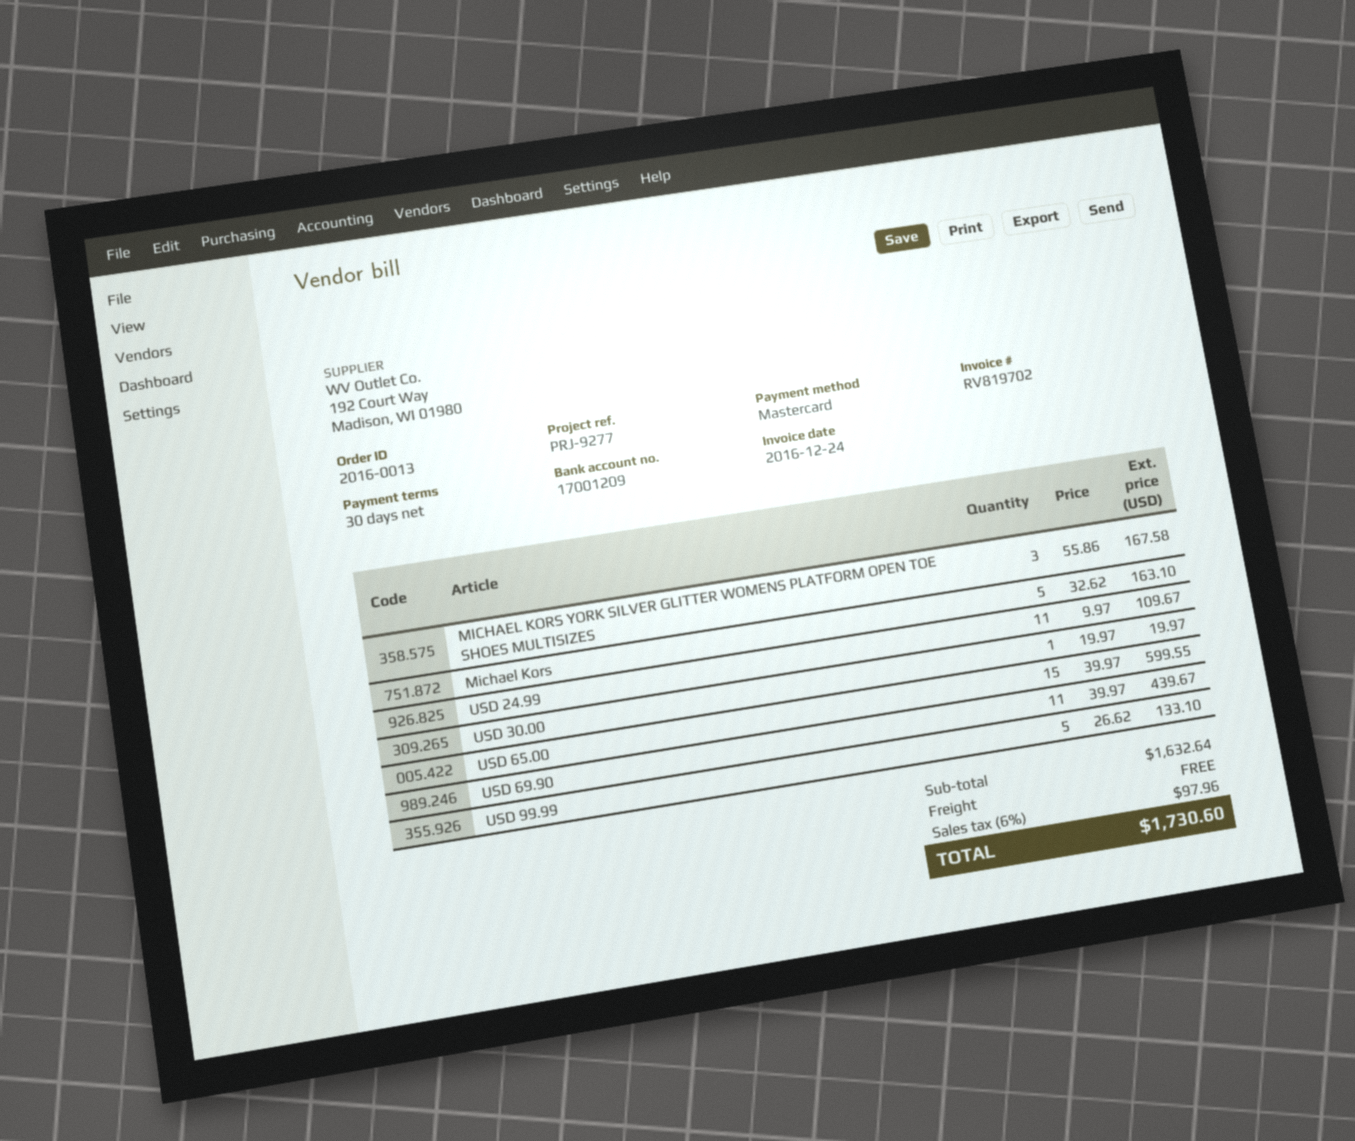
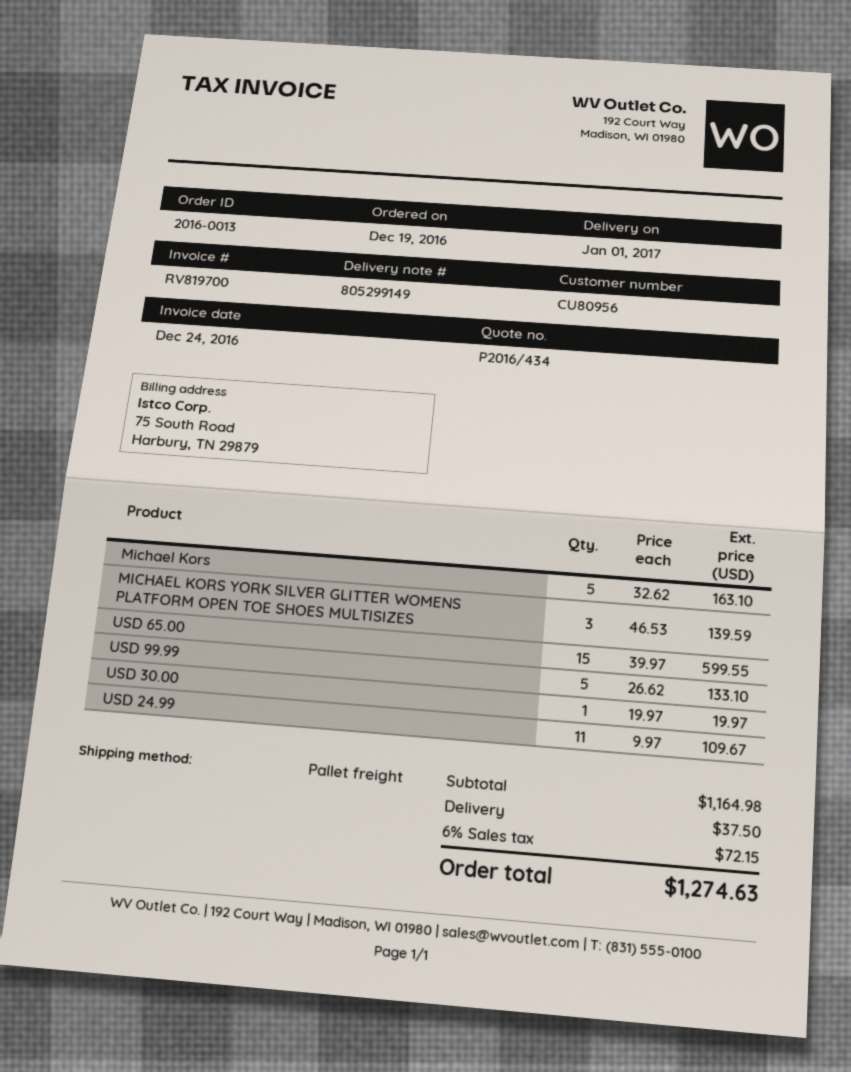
invoice number: RV819702 -> RV819700
MICHAEL KORS YORK SILVER GLITTER WOMENS PLATFORM OPEN TOE SHOES MULTISIZES: 3 x 55.86 = 167.58 -> 3 x 46.53 = 139.59
USD 69.90: 11 x 39.97 = 439.67 -> none
subtotal: 1632.64 -> 1164.98
shipping: 0.00 -> 37.50
tax: 6% = 97.96 -> 6% = 72.15
total: 1730.60 -> 1274.63

